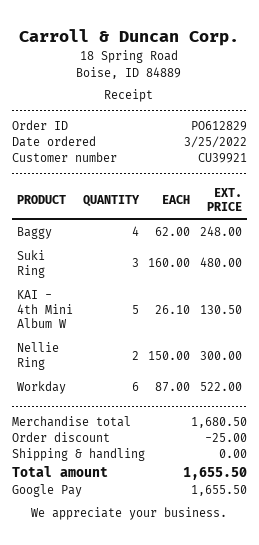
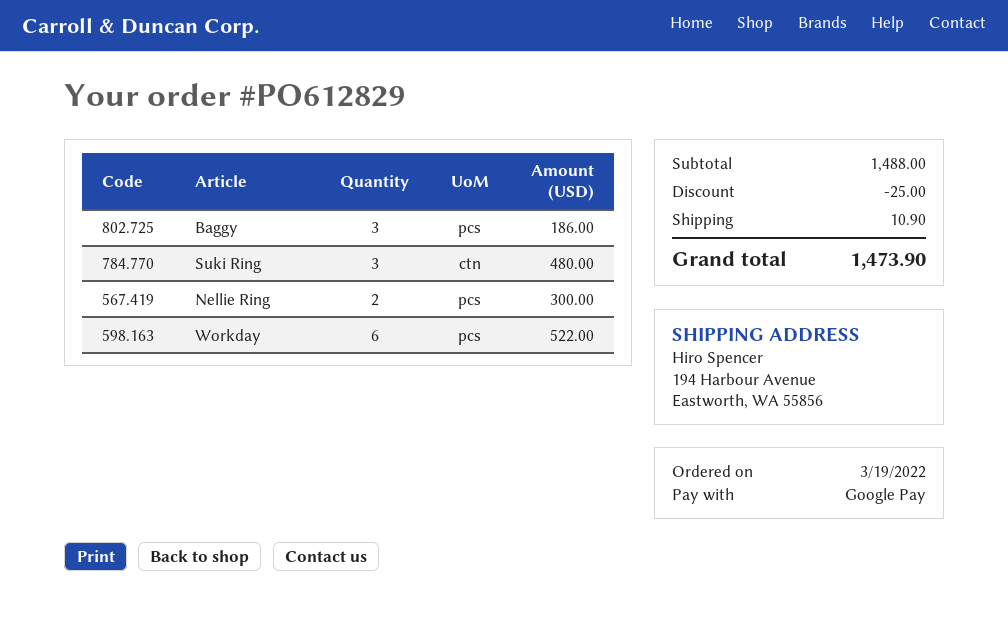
order date: 2022-03-25 -> 2022-03-19
Baggy: 4 for 248.00 -> 3 for 186.00
KAI - 4th Mini Album W: 5 for 130.50 -> none
subtotal: 1680.50 -> 1488.00
shipping: 0.00 -> 10.90
total: 1655.50 -> 1473.90

